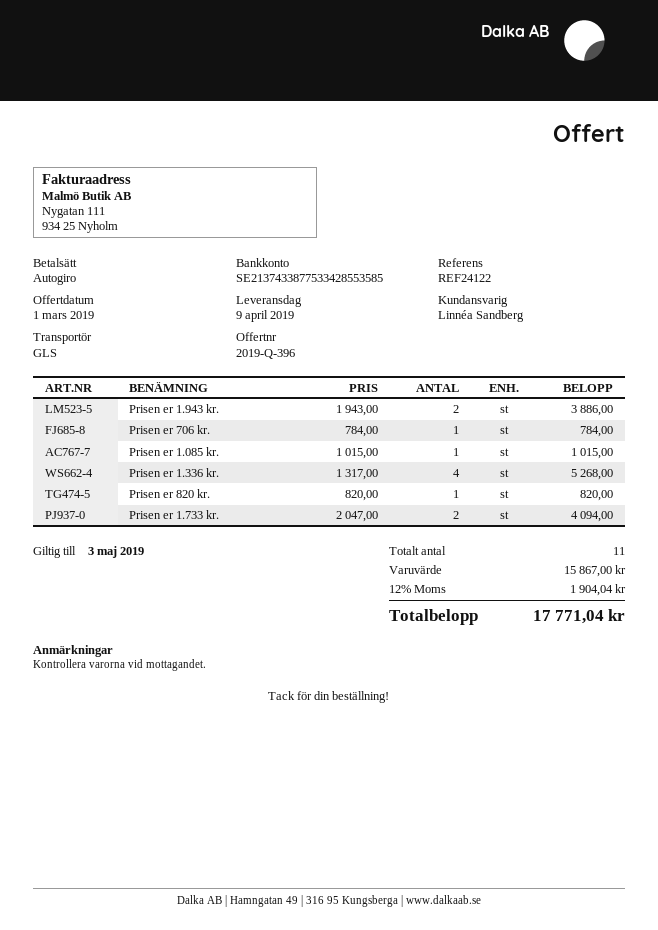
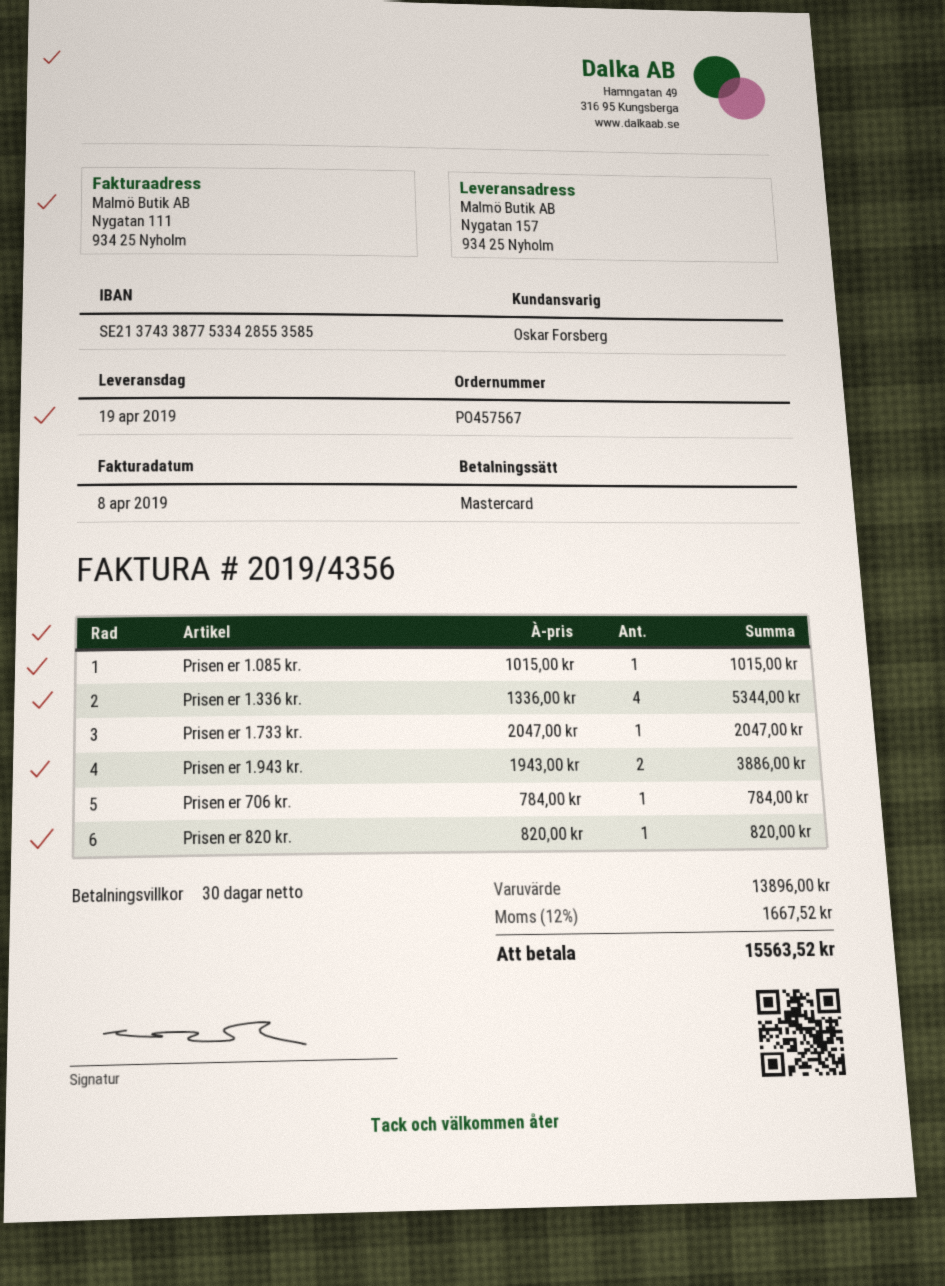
delivery date: 2019-04-09 -> 2019-04-19
sales rep: Linnéa Sandberg -> Oskar Forsberg
payment method: direct debit -> Mastercard
Prisen er 1.336 kr.: 4 x 1317.00 = 5268.00 -> 4 x 1336.00 = 5344.00
Prisen er 1.733 kr.: 2 x 2047.00 = 4094.00 -> 1 x 2047.00 = 2047.00
subtotal: 15867.00 -> 13896.00
tax: 12% = 1904.04 -> 12% = 1667.52
total: 17771.04 -> 15563.52

